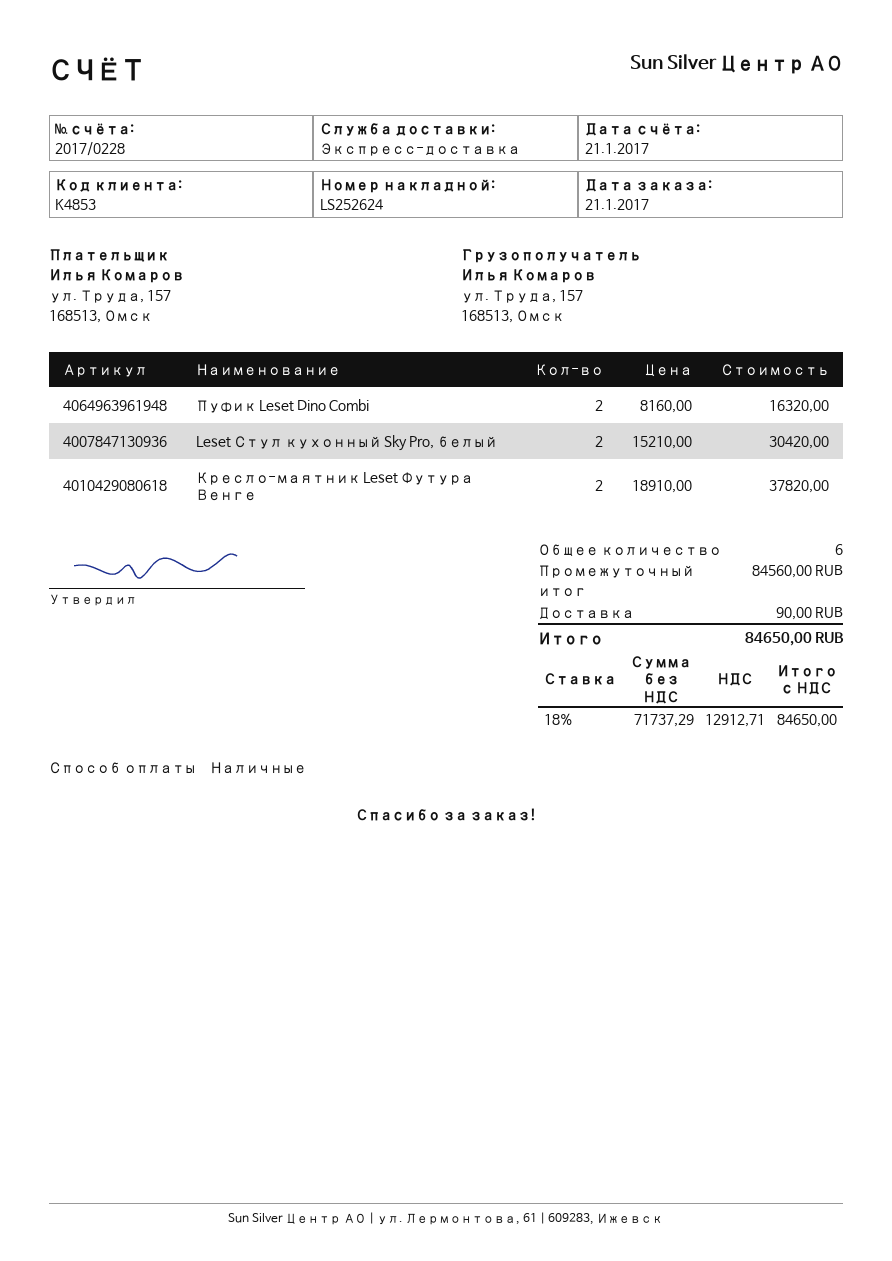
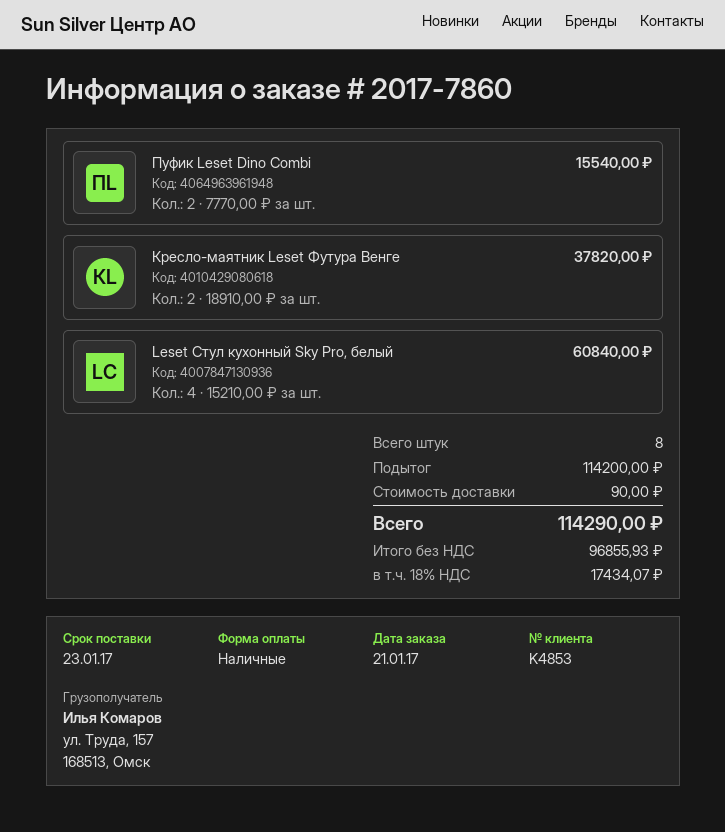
Пуфик Leset Dino Combi: 2 x 8160.00 = 16320.00 -> 2 x 7770.00 = 15540.00
Leset Стул кухонный Sky Pro, белый: 2 x 15210.00 = 30420.00 -> 4 x 15210.00 = 60840.00
total quantity: 6 -> 8
subtotal: 84560.00 -> 114200.00
net: 71737.29 -> 96855.93
tax: 18% = 12912.71 -> 18% = 17434.07
total: 84650.00 -> 114290.00

